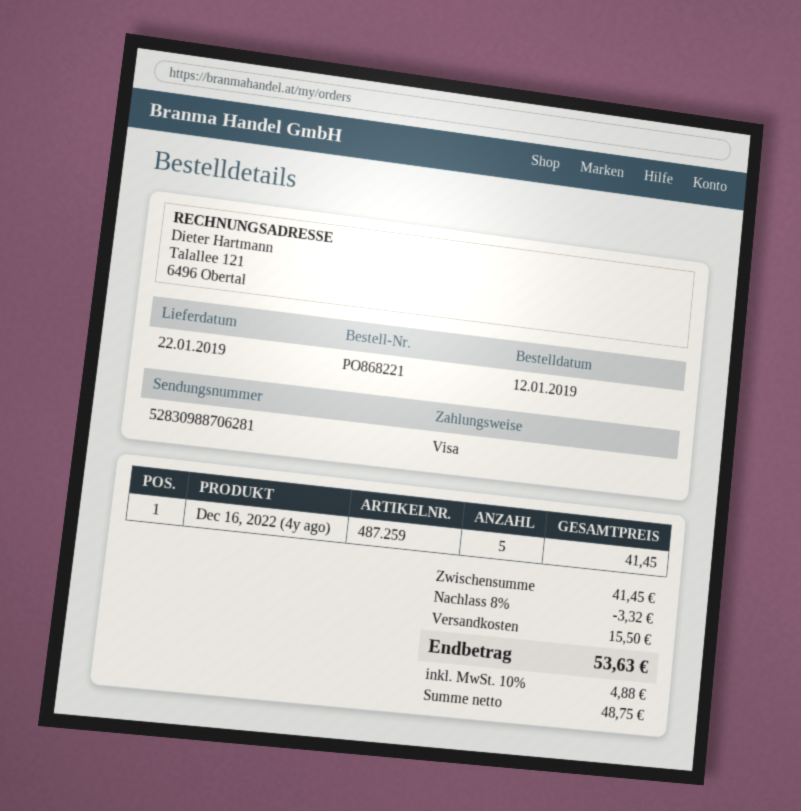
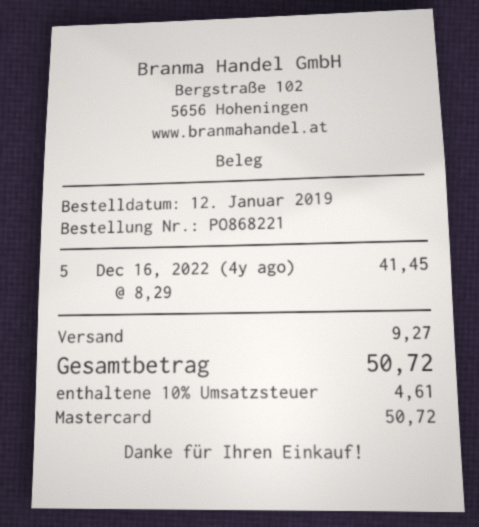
payment method: Visa -> Mastercard
discount: 8% = 3.32 -> none
shipping: 15.50 -> 9.27
tax: 10% = 4.88 -> 10% = 4.61
total: 53.63 -> 50.72

